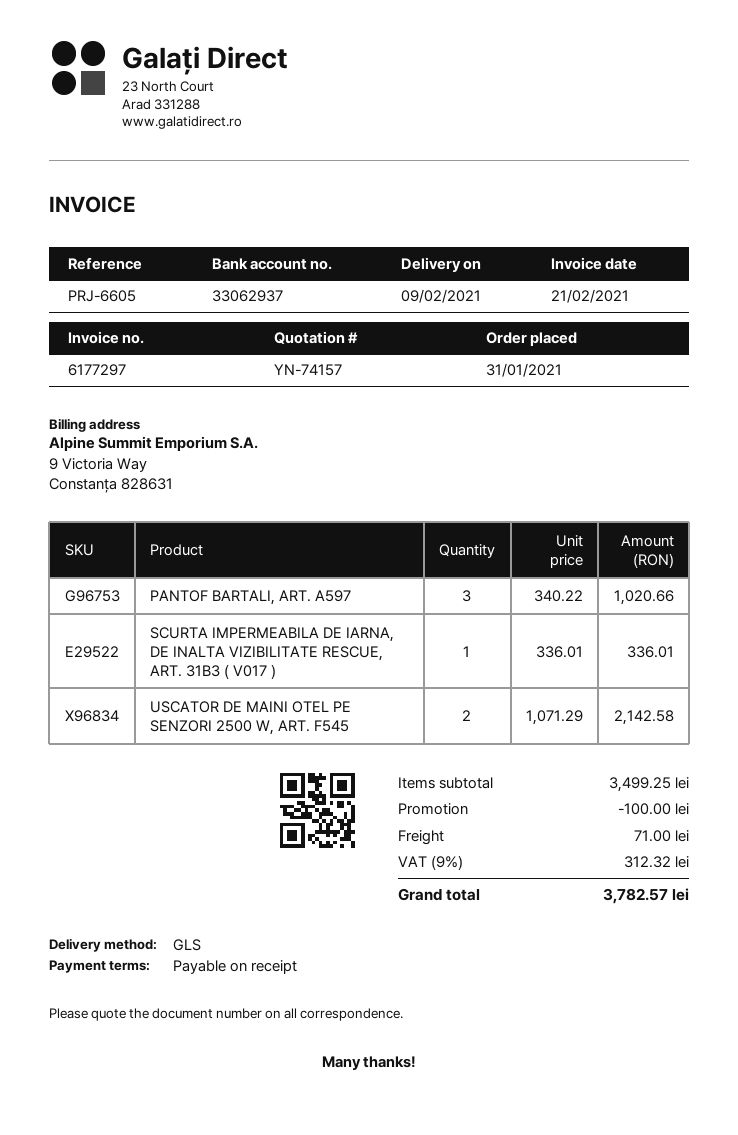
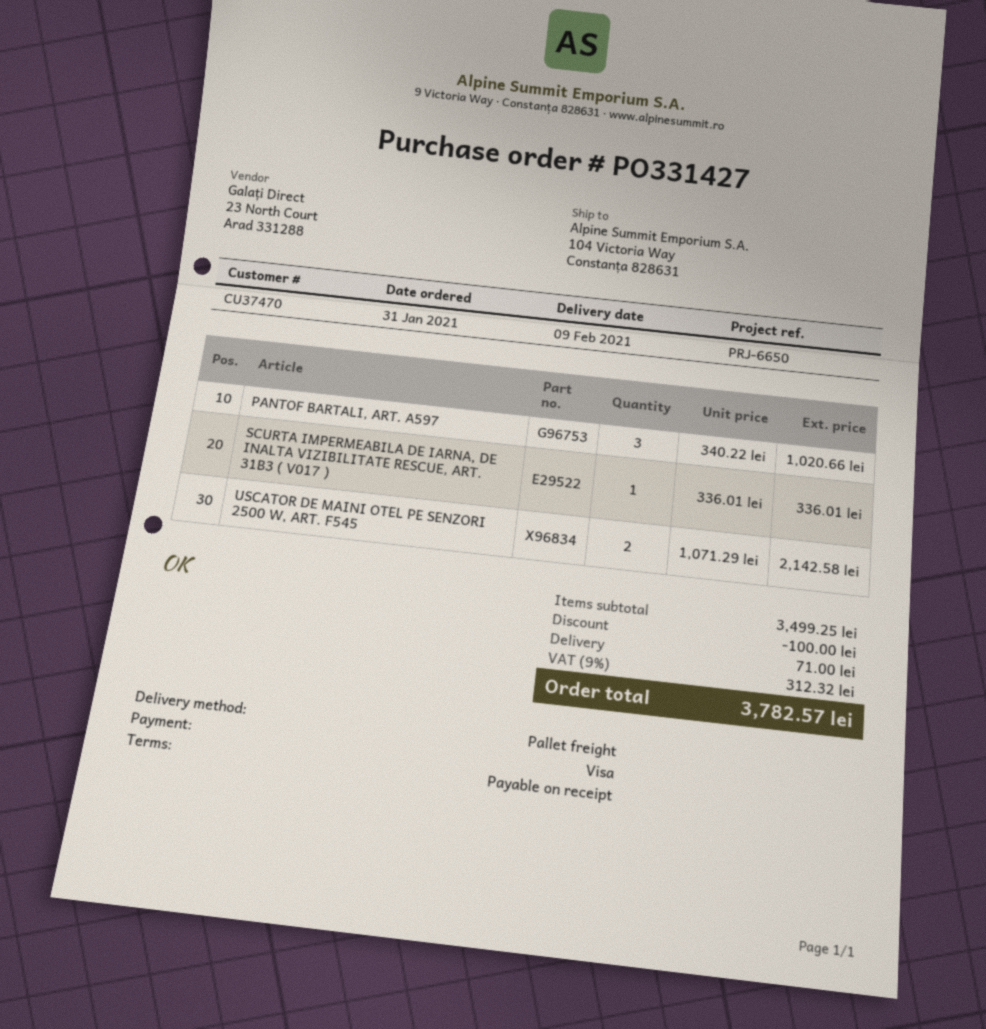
reference: PRJ-6605 -> PRJ-6650
shipping method: GLS -> pallet freight

